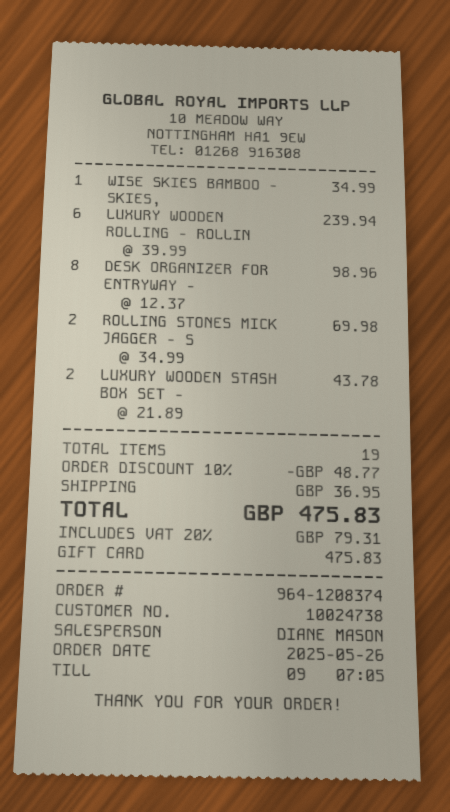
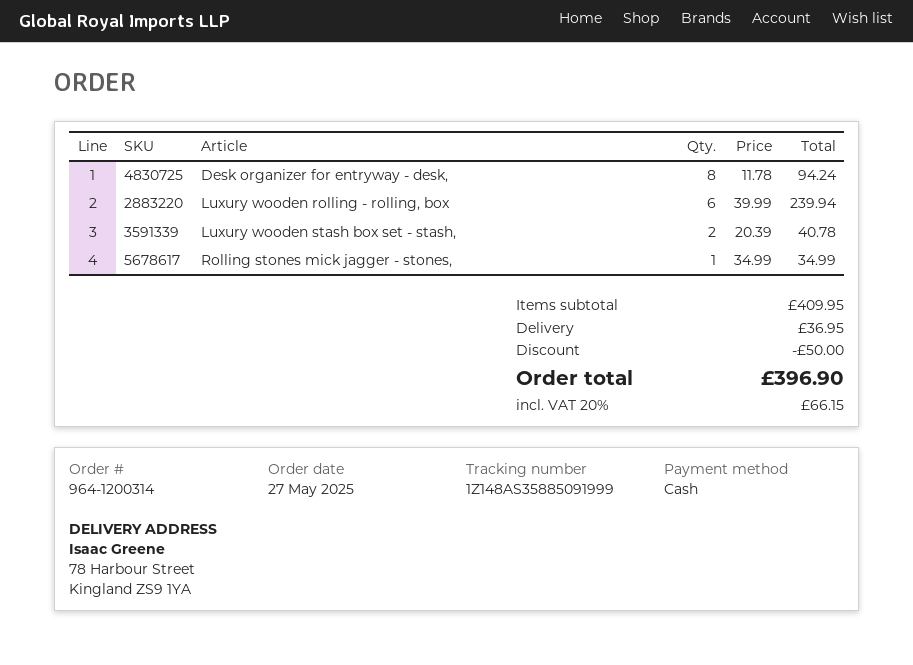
order number: 964-1208374 -> 964-1200314
order date: 2025-05-26 -> 2025-05-27
payment method: gift card -> cash
WISE SKIES BAMBOO - SKIES,: 1 x 34.99 = 34.99 -> none
DESK ORGANIZER FOR ENTRYWAY -: 8 x 12.37 = 98.96 -> 8 x 11.78 = 94.24
ROLLING STONES MICK JAGGER - S: 2 x 34.99 = 69.98 -> 1 x 34.99 = 34.99
LUXURY WOODEN STASH BOX SET -: 2 x 21.89 = 43.78 -> 2 x 20.39 = 40.78
discount: 48.77 -> 50.00
tax: 20% = 79.31 -> 20% = 66.15
total: 475.83 -> 396.90

